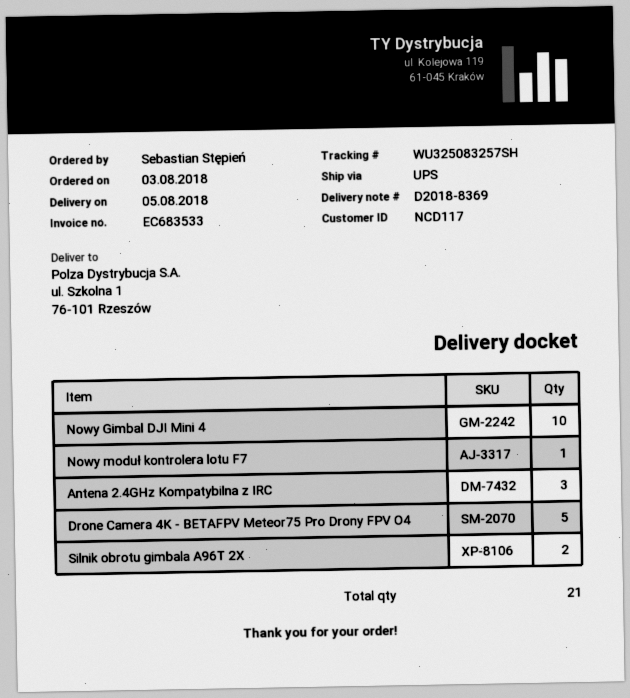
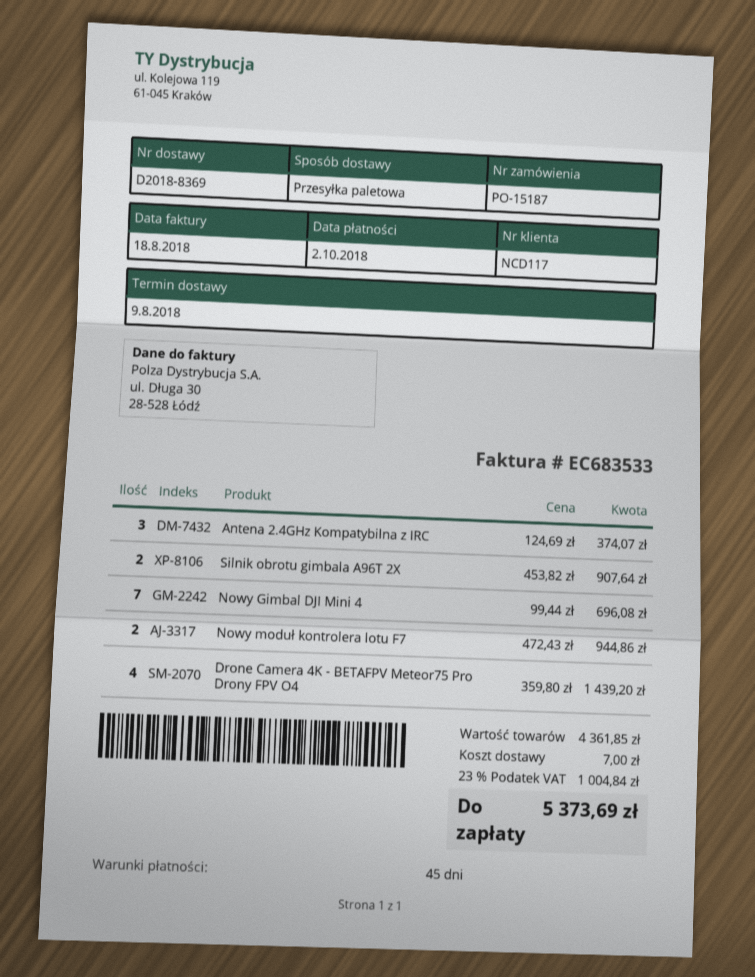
delivery date: 2018-08-05 -> 2018-08-09
shipping method: UPS -> pallet freight
Nowy Gimbal DJI Mini 4: 10 -> 7
Nowy moduł kontrolera lotu F7: 1 -> 2
Drone Camera 4K - BETAFPV Meteor75 Pro Drony FPV O4: 5 -> 4

